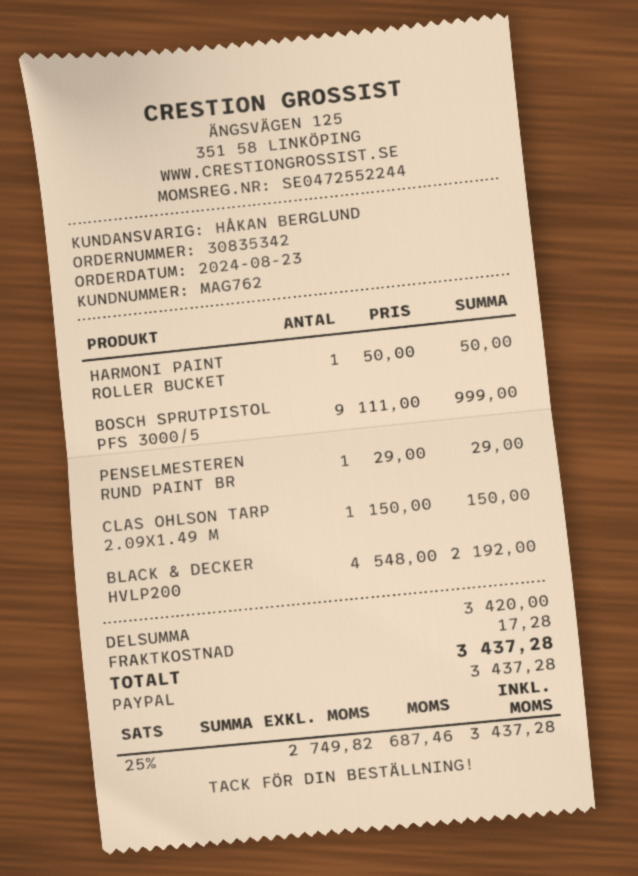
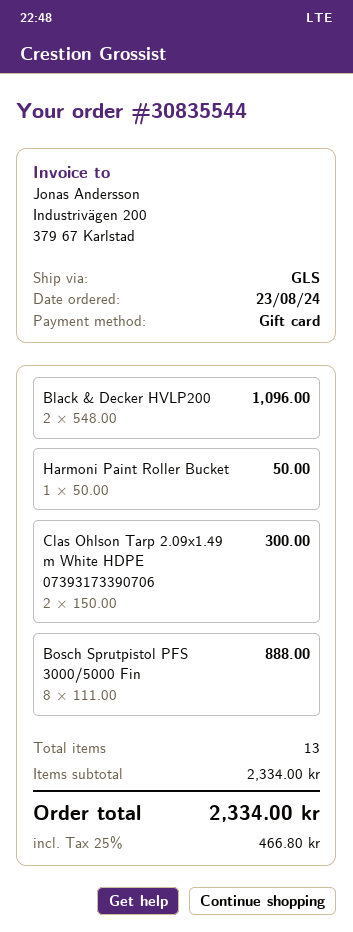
order number: 30835342 -> 30835544
payment method: PayPal -> gift card
BOSCH SPRUTPISTOL PFS 3000/5: 9 x 111.00 = 999.00 -> 8 x 111.00 = 888.00
PENSELMESTEREN RUND PAINT BR: 1 x 29.00 = 29.00 -> none
CLAS OHLSON TARP 2.09X1.49 M: 1 x 150.00 = 150.00 -> 2 x 150.00 = 300.00
BLACK & DECKER HVLP200: 4 x 548.00 = 2192.00 -> 2 x 548.00 = 1096.00
subtotal: 3420.00 -> 2334.00
shipping: 17.28 -> none
tax: 25% = 687.46 -> 25% = 466.80
total: 3437.28 -> 2334.00

